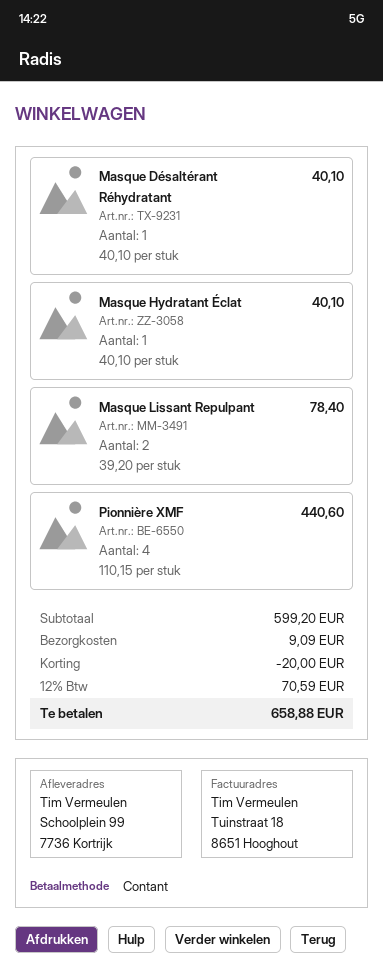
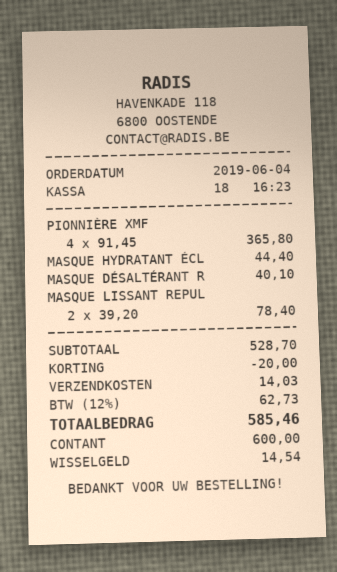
Masque Hydratant Éclat: 1 x 40.10 = 40.10 -> 1 x 44.40 = 44.40
Pionnière XMF: 4 x 110.15 = 440.60 -> 4 x 91.45 = 365.80
subtotal: 599.20 -> 528.70
shipping: 9.09 -> 14.03
tax: 12% = 70.59 -> 12% = 62.73
total: 658.88 -> 585.46

